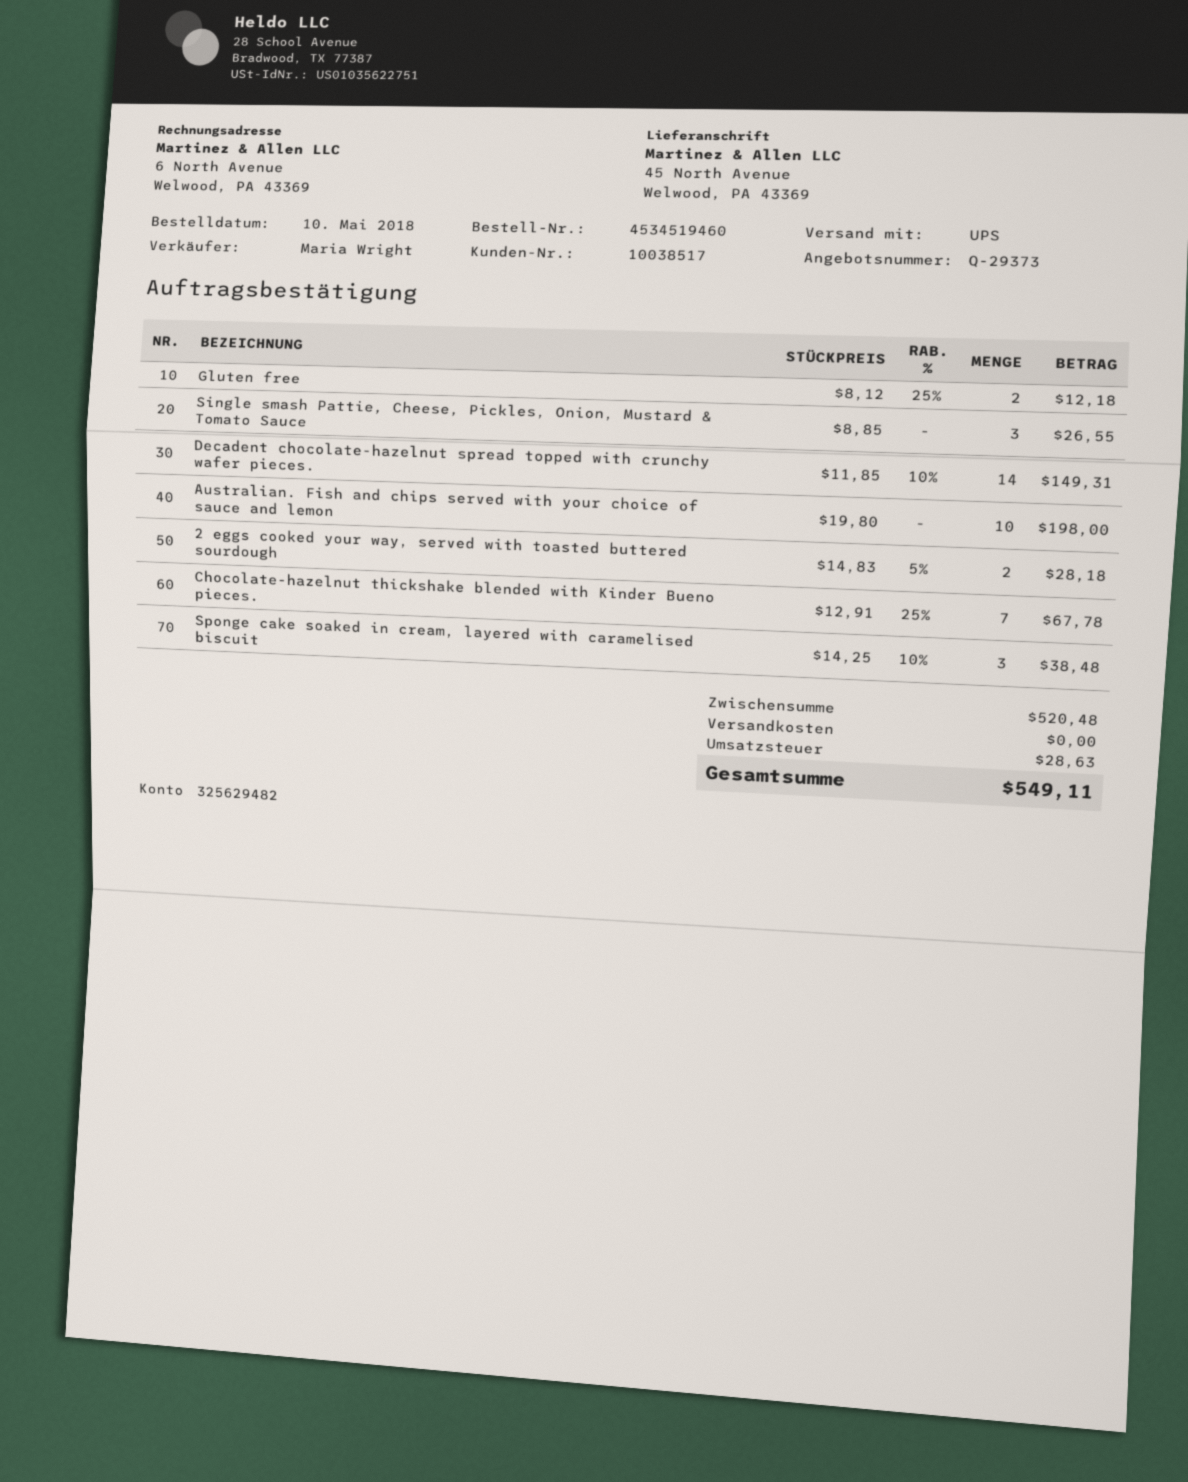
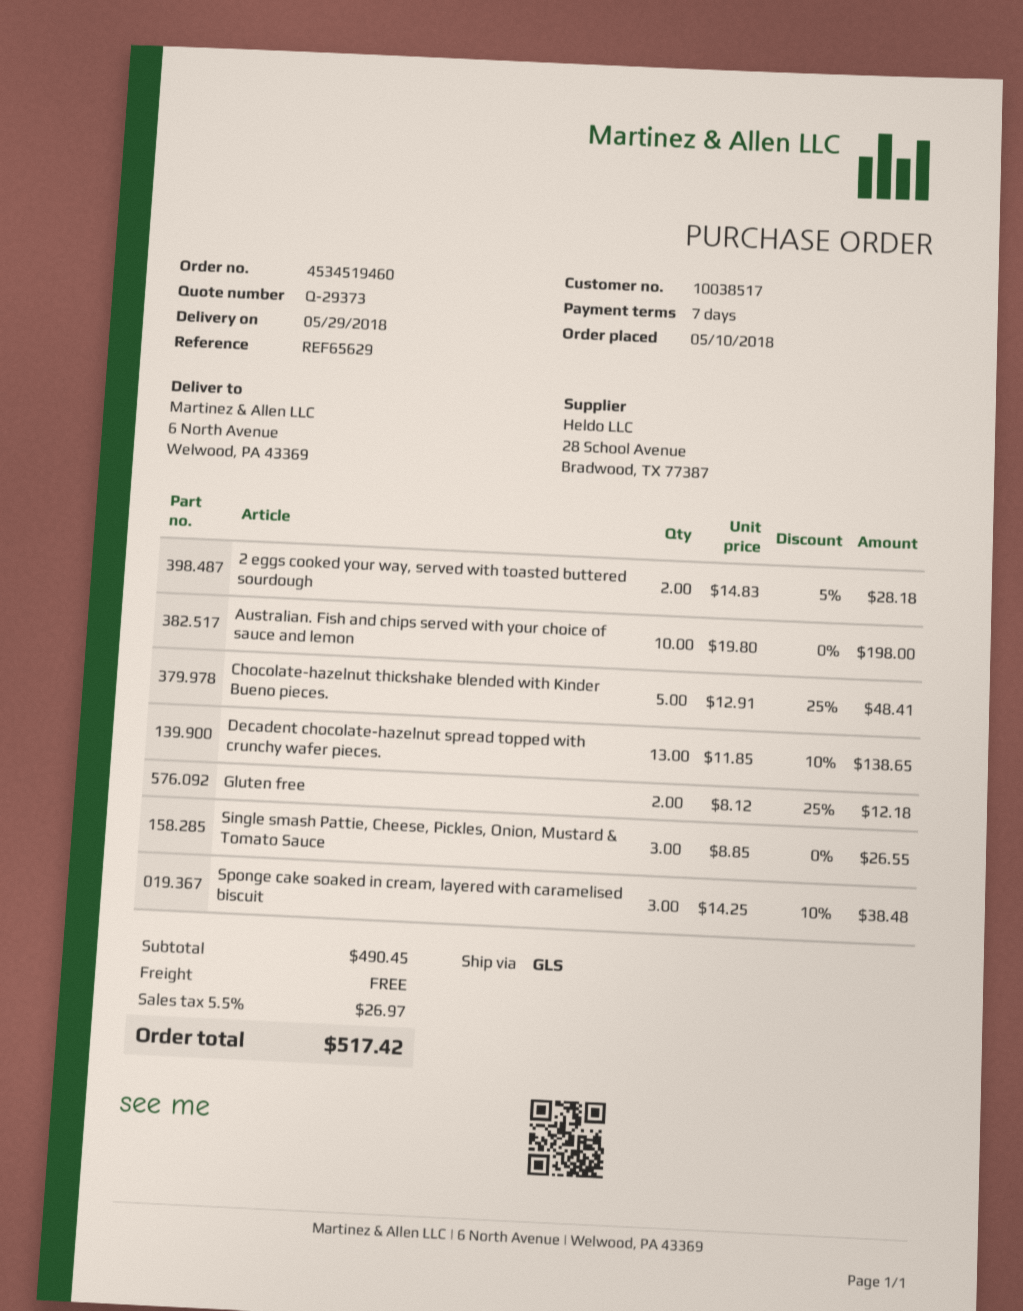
shipping method: UPS -> GLS
ship to: 45 North Avenue, Welwood, PA 43369 -> 6 North Avenue, Welwood, PA 43369
Decadent chocolate-hazelnut spread topped with crunchy wafer pieces.: 14 x 11.85 - 10% = 149.31 -> 13 x 11.85 - 10% = 138.65
Chocolate-hazelnut thickshake blended with Kinder Bueno pieces.: 7 x 12.91 - 25% = 67.78 -> 5 x 12.91 - 25% = 48.41
subtotal: 520.48 -> 490.45
tax: 28.63 -> 26.97
total: 549.11 -> 517.42

